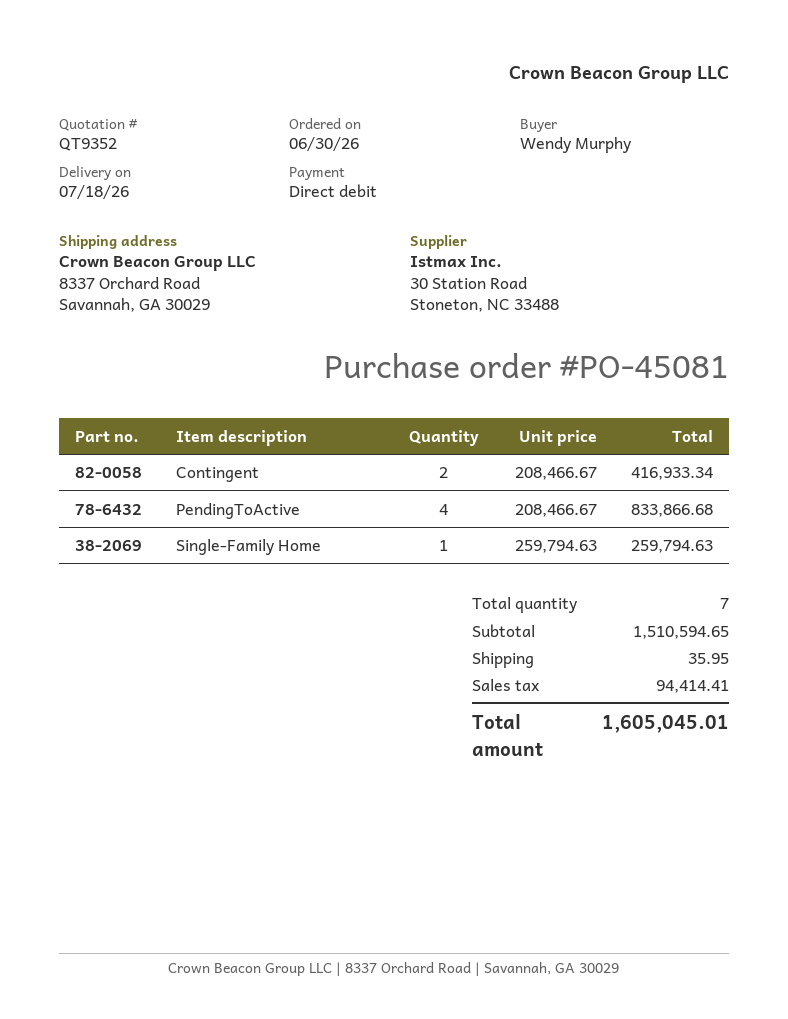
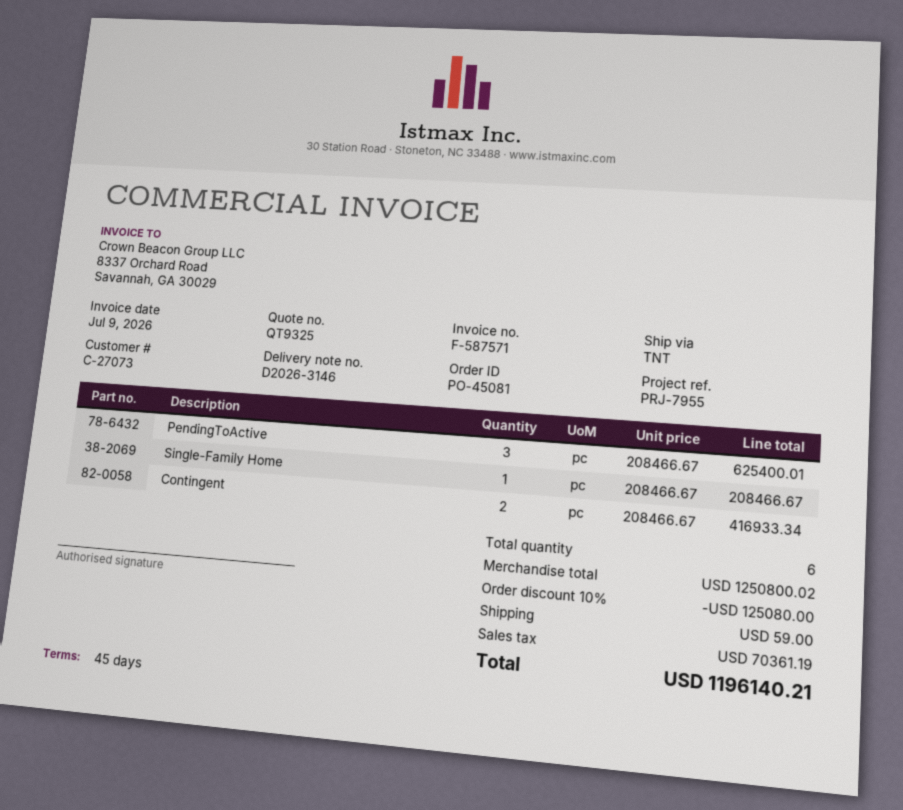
quote number: QT9352 -> QT9325
PendingToActive: 4 x 208466.67 = 833866.68 -> 3 x 208466.67 = 625400.01
Single-Family Home: 1 x 259794.63 = 259794.63 -> 1 x 208466.67 = 208466.67
total quantity: 7 -> 6
subtotal: 1510594.65 -> 1250800.02
discount: none -> 10% = 125080.00
shipping: 35.95 -> 59.00
tax: 94414.41 -> 70361.19
total: 1605045.01 -> 1196140.21

